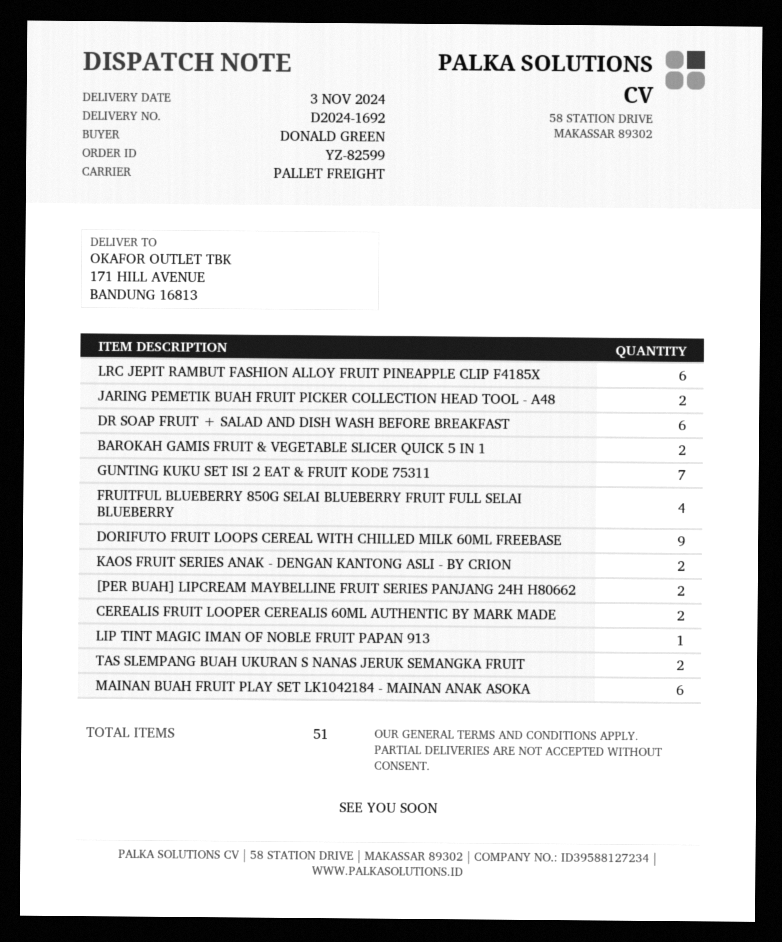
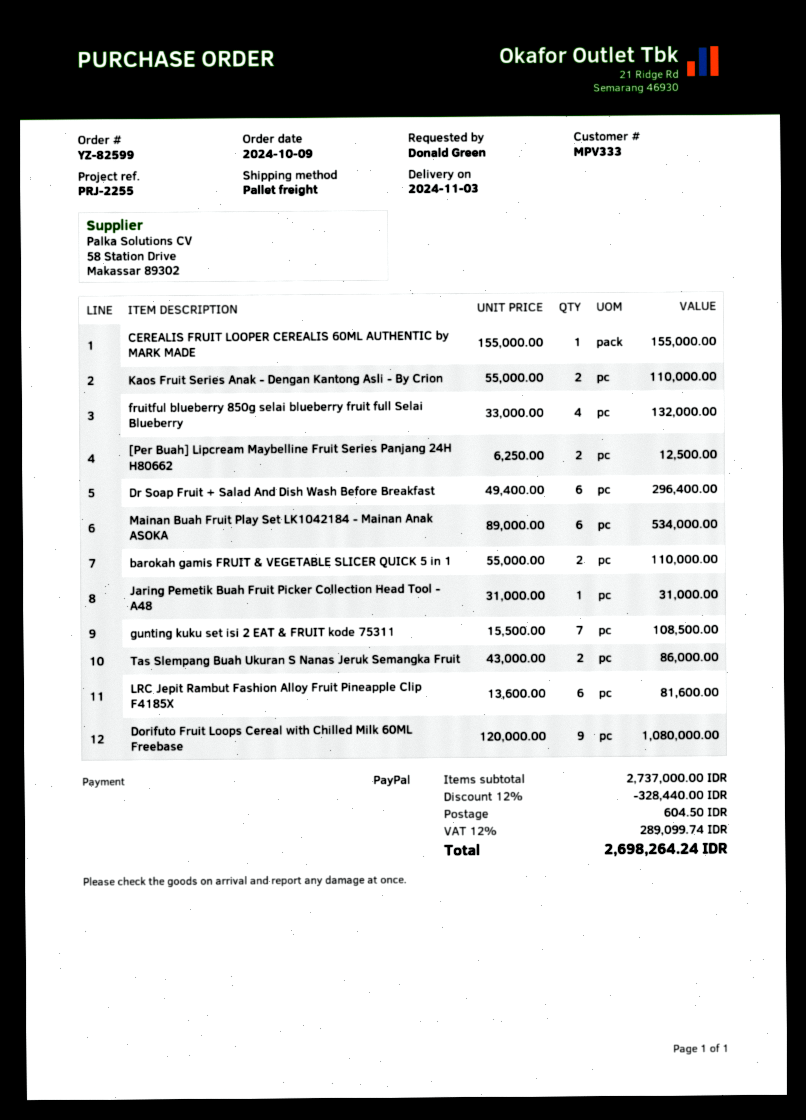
JARING PEMETIK BUAH FRUIT PICKER COLLECTION HEAD TOOL - A48: 2 -> 1
CEREALIS FRUIT LOOPER CEREALIS 60ML AUTHENTIC BY MARK MADE: 2 -> 1
LIP TINT MAGIC IMAN OF NOBLE FRUIT PAPAN 913: 1 -> none

